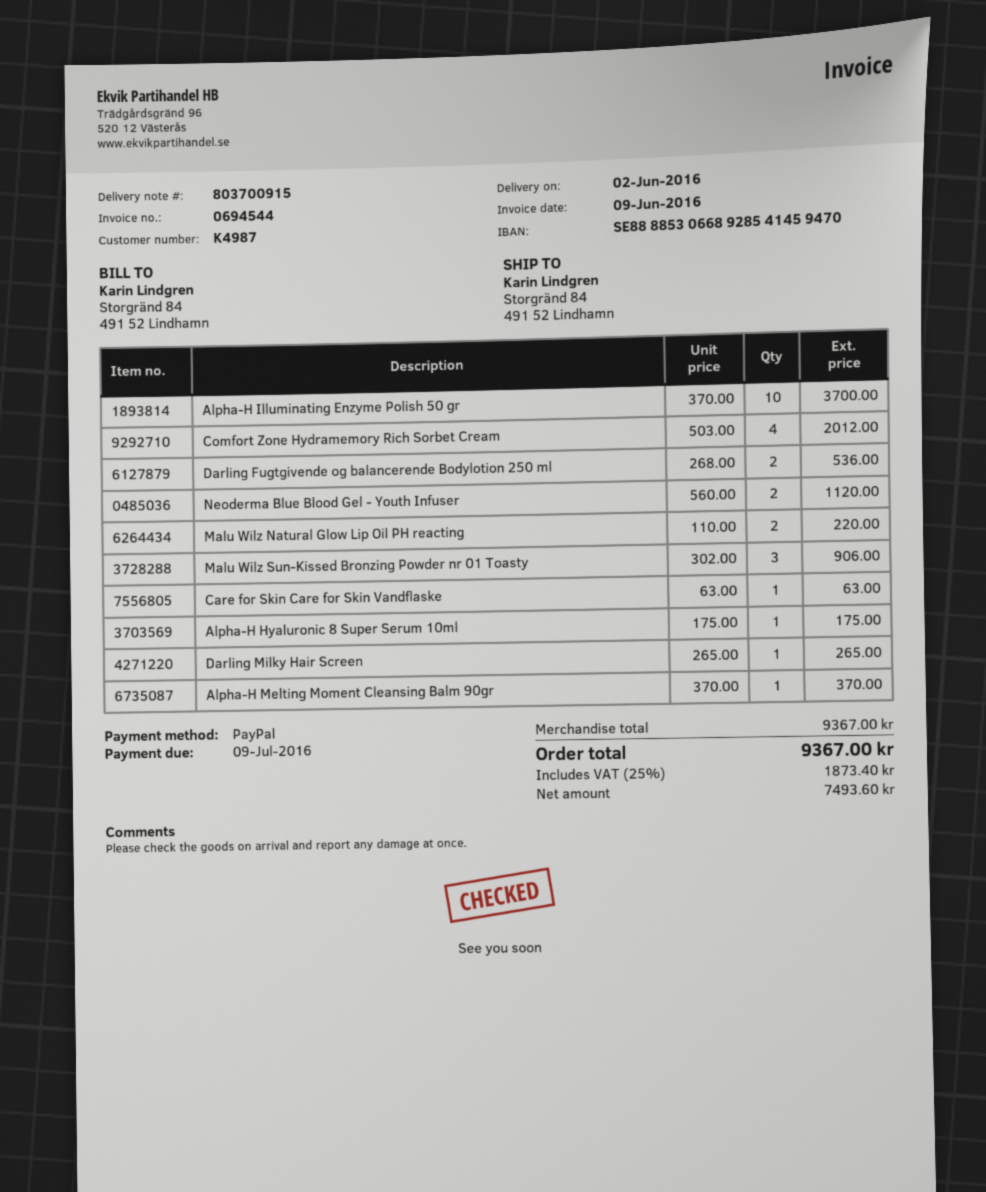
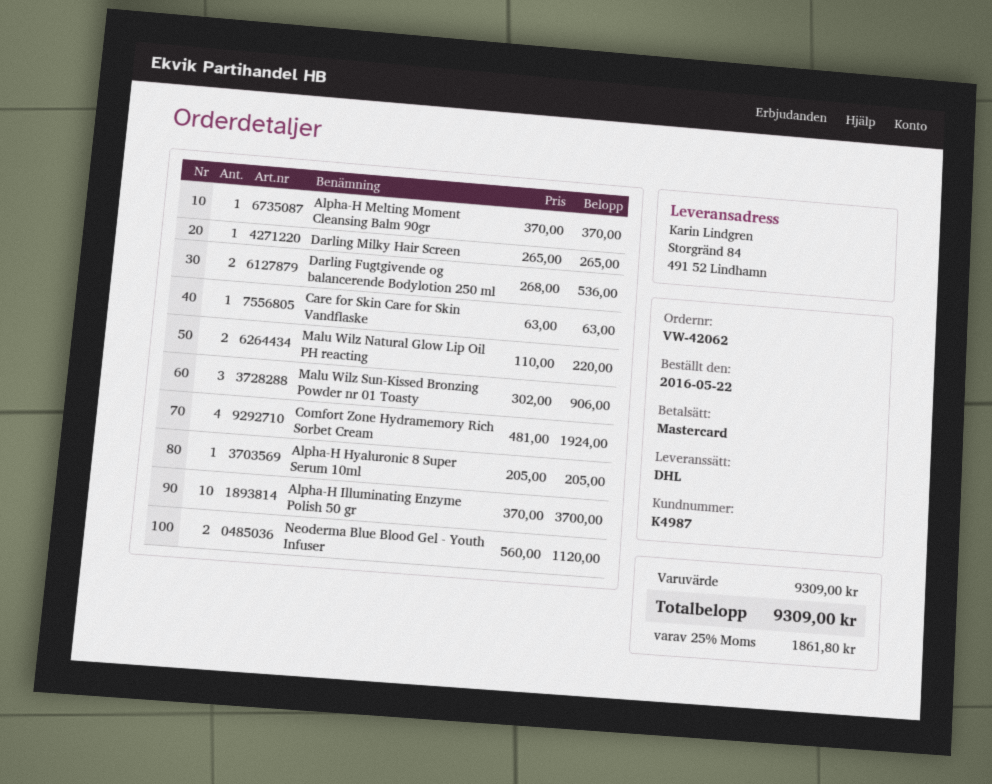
payment method: PayPal -> Mastercard
Comfort Zone Hydramemory Rich Sorbet Cream: 4 x 503.00 = 2012.00 -> 4 x 481.00 = 1924.00
Alpha-H Hyaluronic 8 Super Serum 10ml: 1 x 175.00 = 175.00 -> 1 x 205.00 = 205.00
subtotal: 9367.00 -> 9309.00
tax: 25% = 1873.40 -> 25% = 1861.80
total: 9367.00 -> 9309.00

